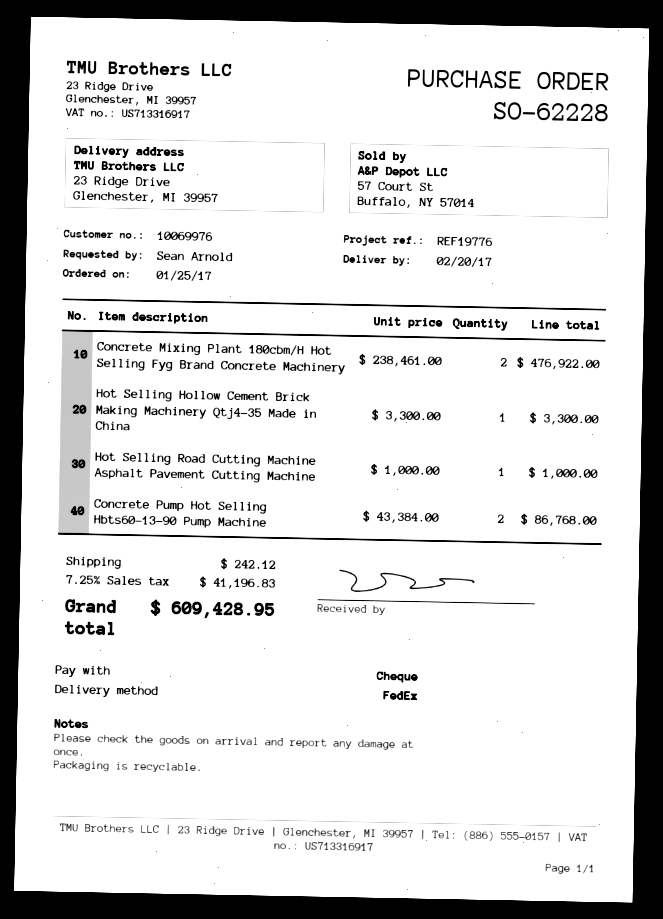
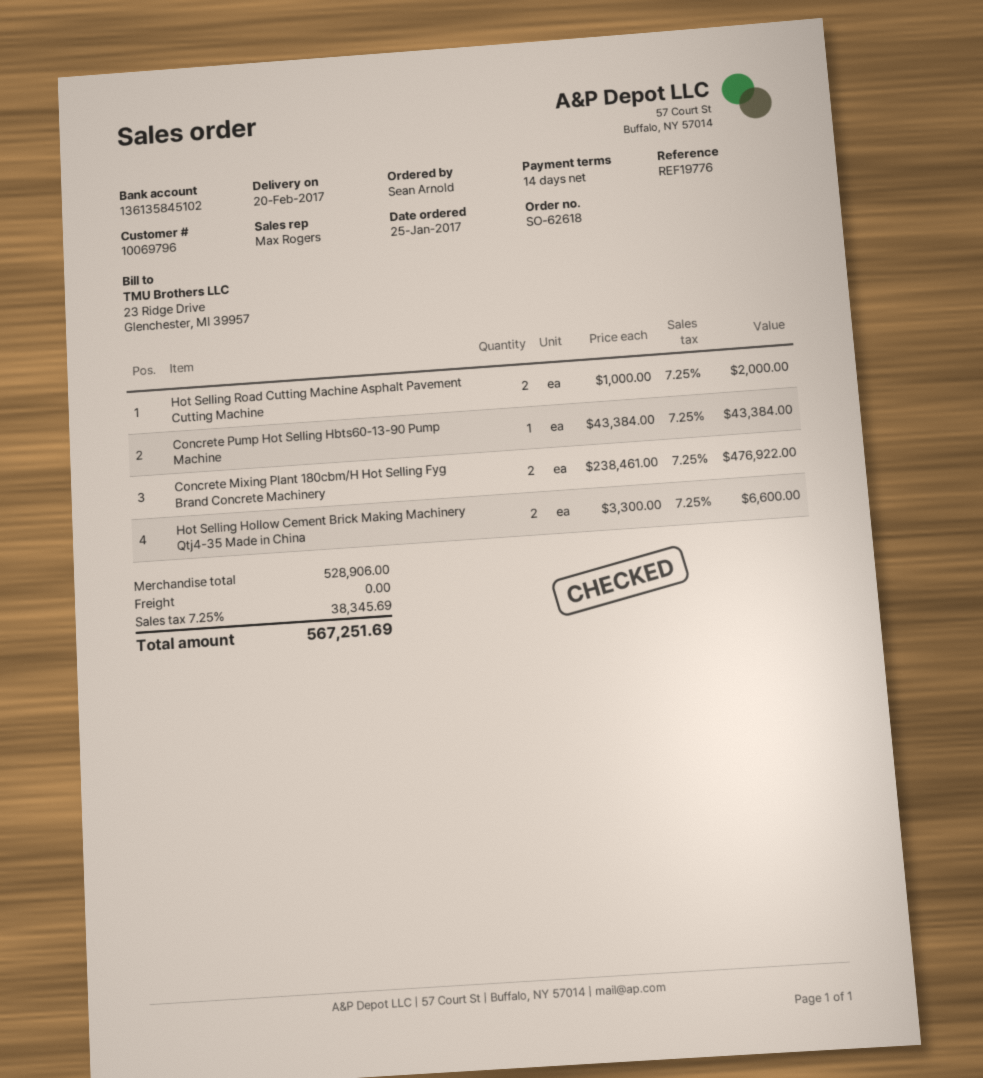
order number: SO-62228 -> SO-62618
customer number: 10069976 -> 10069796
Hot Selling Hollow Cement Brick Making Machinery Qtj4-35 Made in China: 1 x 3300.00 = 3300.00 -> 2 x 3300.00 = 6600.00
Hot Selling Road Cutting Machine Asphalt Pavement Cutting Machine: 1 x 1000.00 = 1000.00 -> 2 x 1000.00 = 2000.00
Concrete Pump Hot Selling Hbts60-13-90 Pump Machine: 2 x 43384.00 = 86768.00 -> 1 x 43384.00 = 43384.00
shipping: 242.12 -> 0.00
tax: 7.25% = 41196.83 -> 7.25% = 38345.69
total: 609428.95 -> 567251.69

